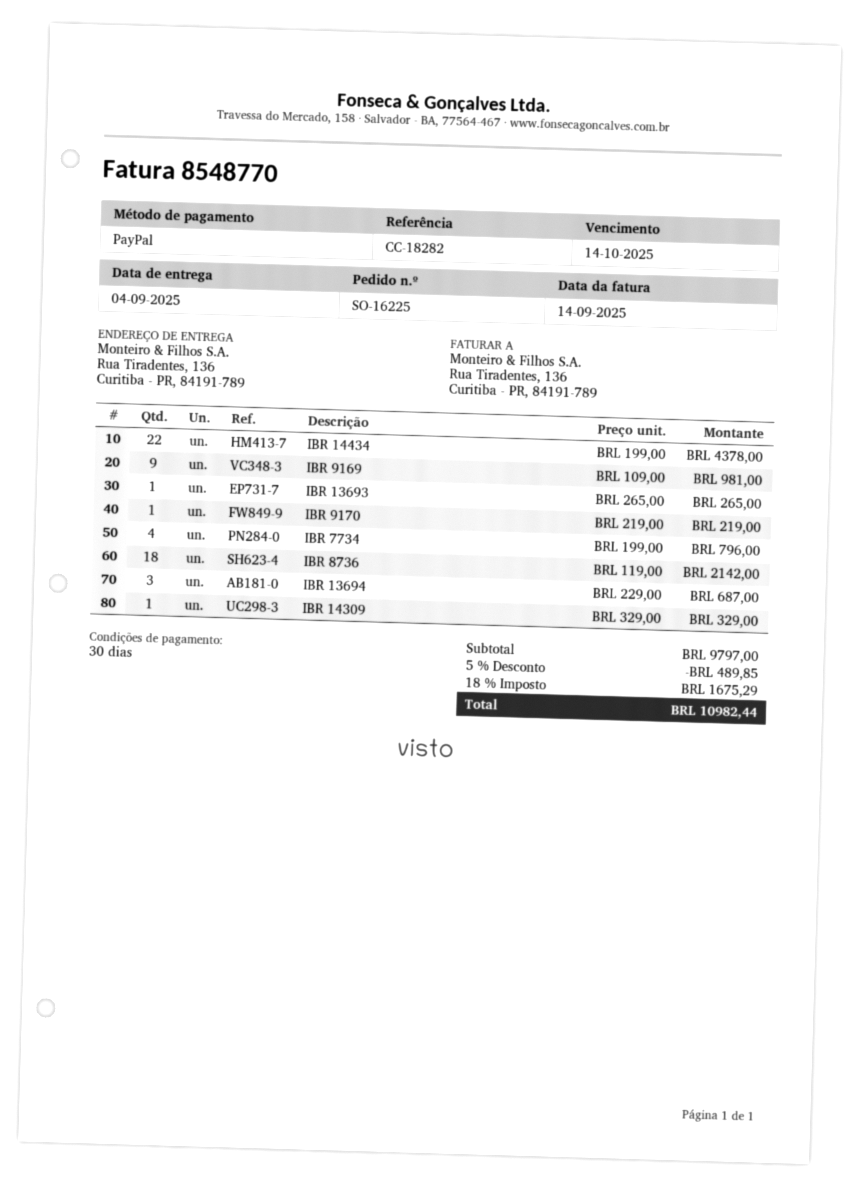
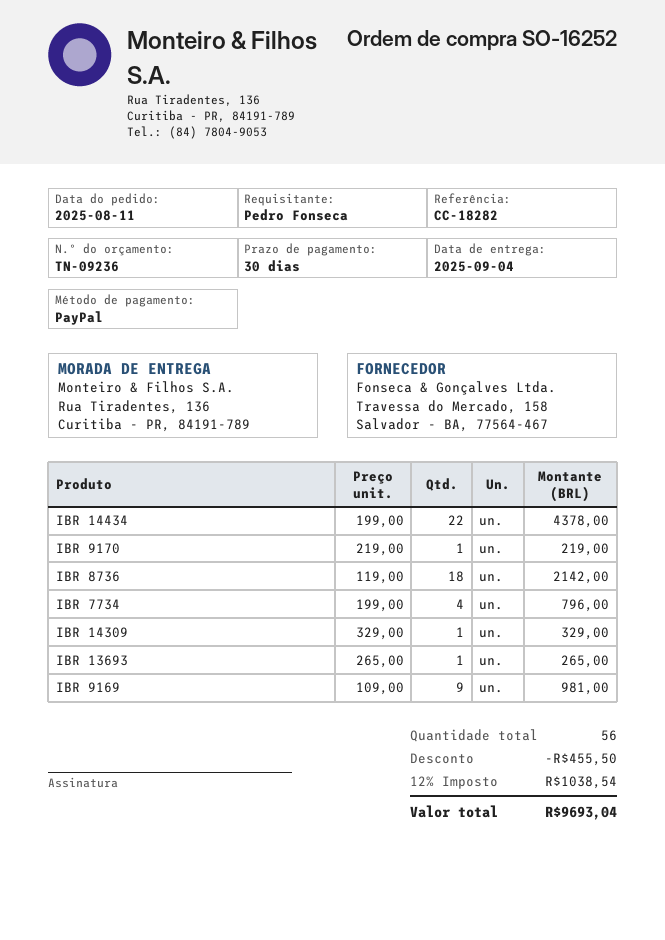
order number: SO-16225 -> SO-16252
IBR 13694: 3 x 229.00 = 687.00 -> none
discount: 489.85 -> 455.50
tax: 18% = 1675.29 -> 12% = 1038.54
total: 10982.44 -> 9693.04

